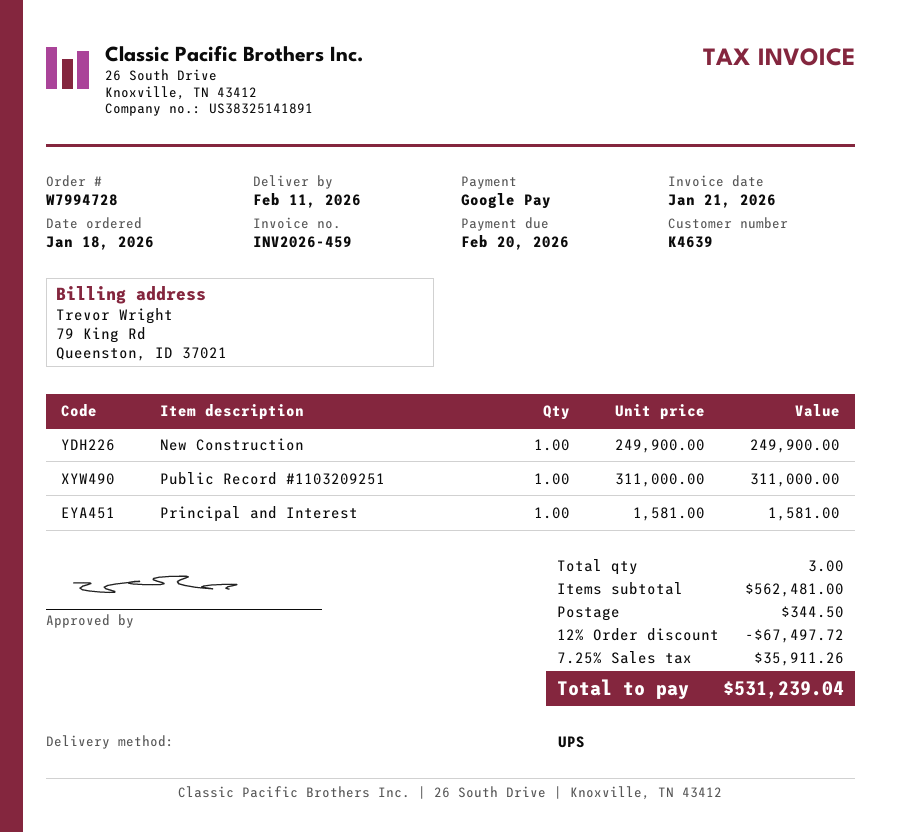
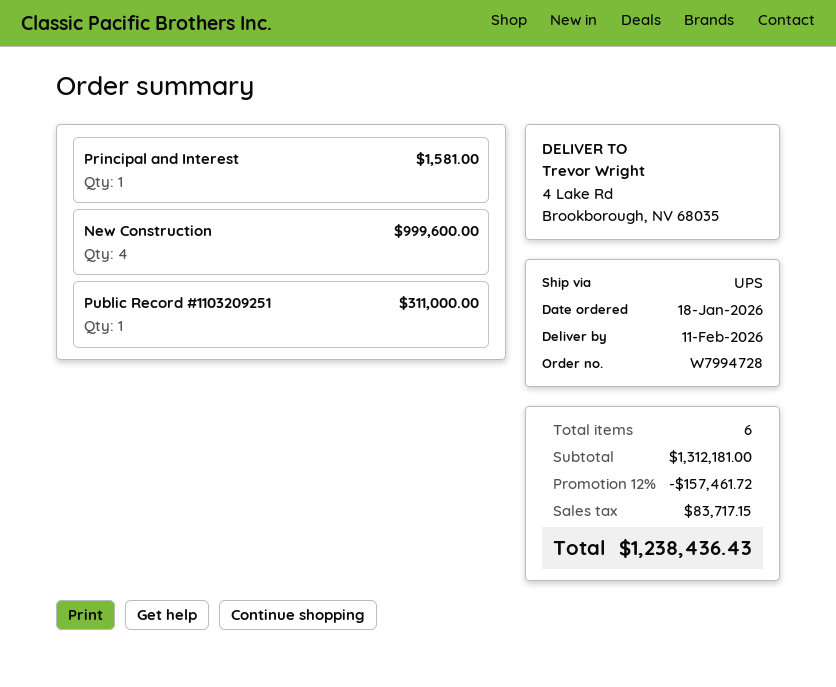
New Construction: 1 for 249900.00 -> 4 for 999600.00
total quantity: 3 -> 6
subtotal: 562481.00 -> 1312181.00
discount: 12% = 67497.72 -> 12% = 157461.72
shipping: 344.50 -> none
tax: 35911.26 -> 83717.15
total: 531239.04 -> 1238436.43

